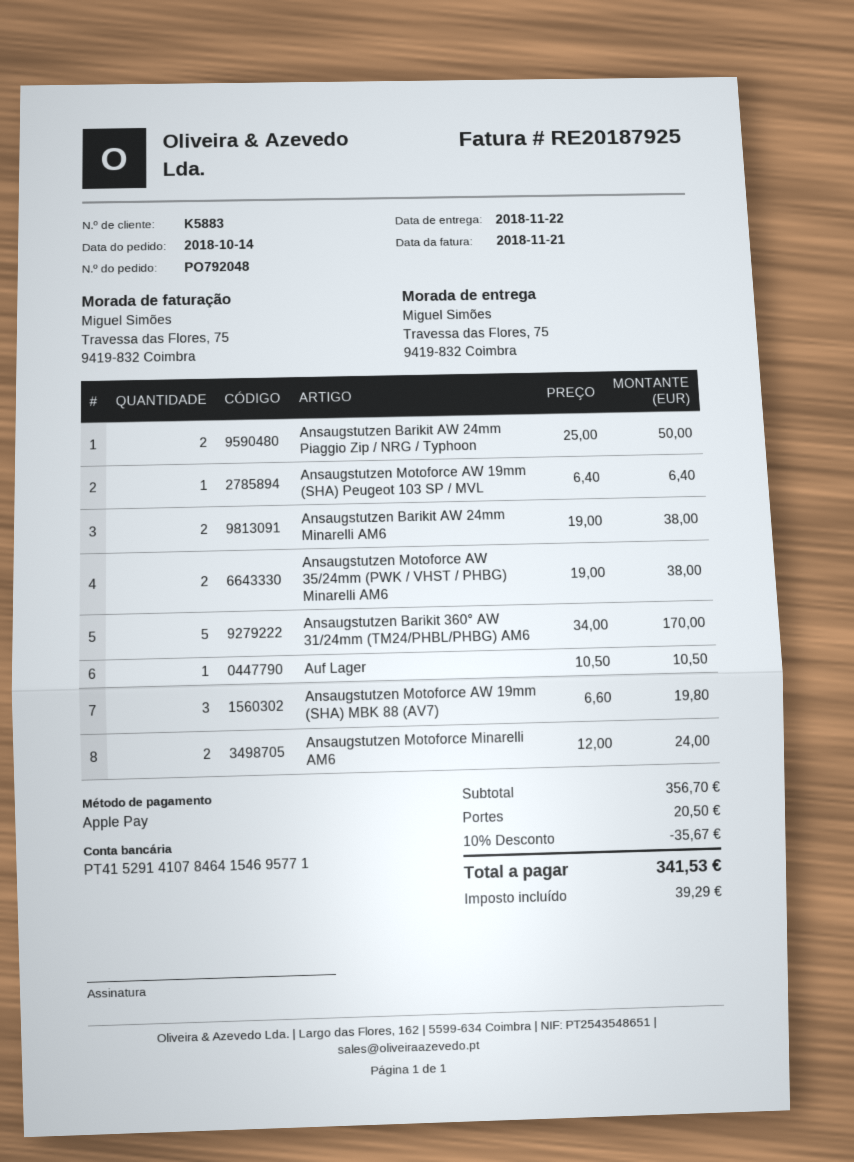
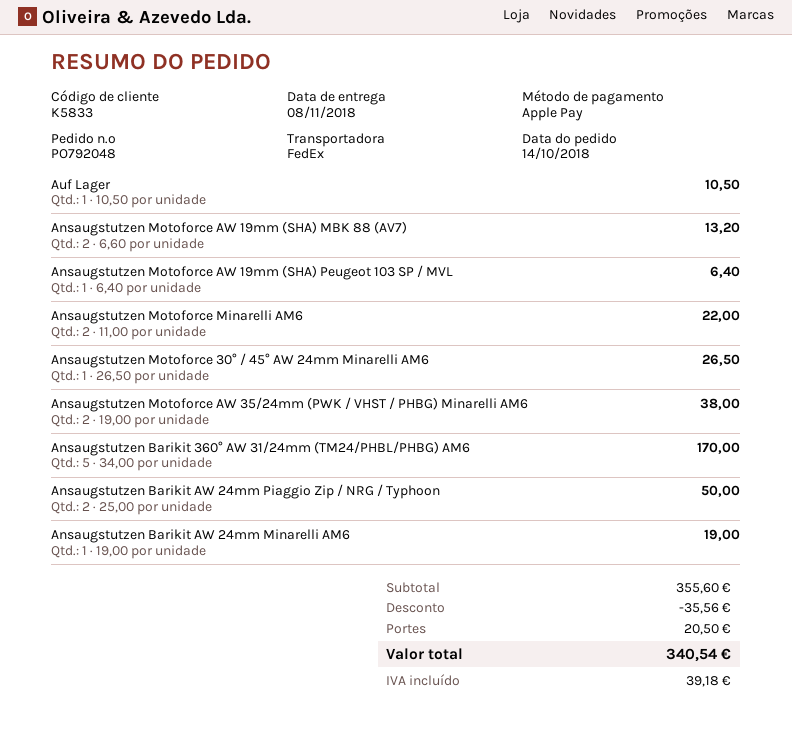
delivery date: 2018-11-22 -> 2018-11-08
customer number: K5883 -> K5833
Ansaugstutzen Barikit AW 24mm Minarelli AM6: 2 x 19.00 = 38.00 -> 1 x 19.00 = 19.00
Ansaugstutzen Motoforce AW 19mm (SHA) MBK 88 (AV7): 3 x 6.60 = 19.80 -> 2 x 6.60 = 13.20
Ansaugstutzen Motoforce Minarelli AM6: 2 x 12.00 = 24.00 -> 2 x 11.00 = 22.00
Ansaugstutzen Motoforce 30° / 45° AW 24mm Minarelli AM6: none -> 1 x 26.50 = 26.50
subtotal: 356.70 -> 355.60
discount: 35.67 -> 35.56
tax: 39.29 -> 39.18
total: 341.53 -> 340.54

